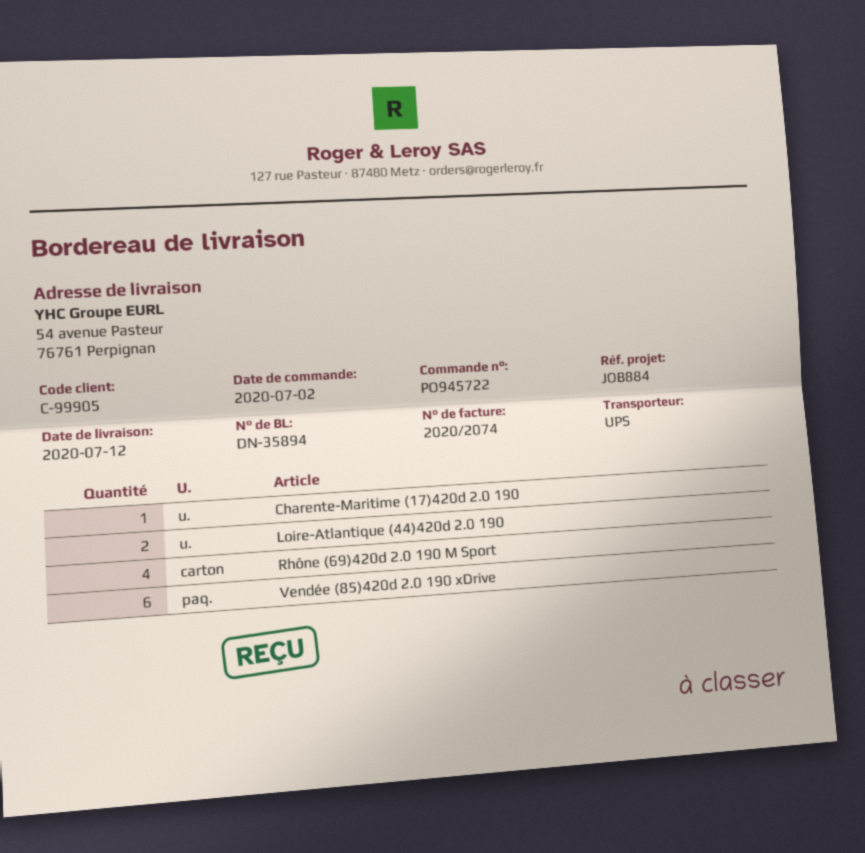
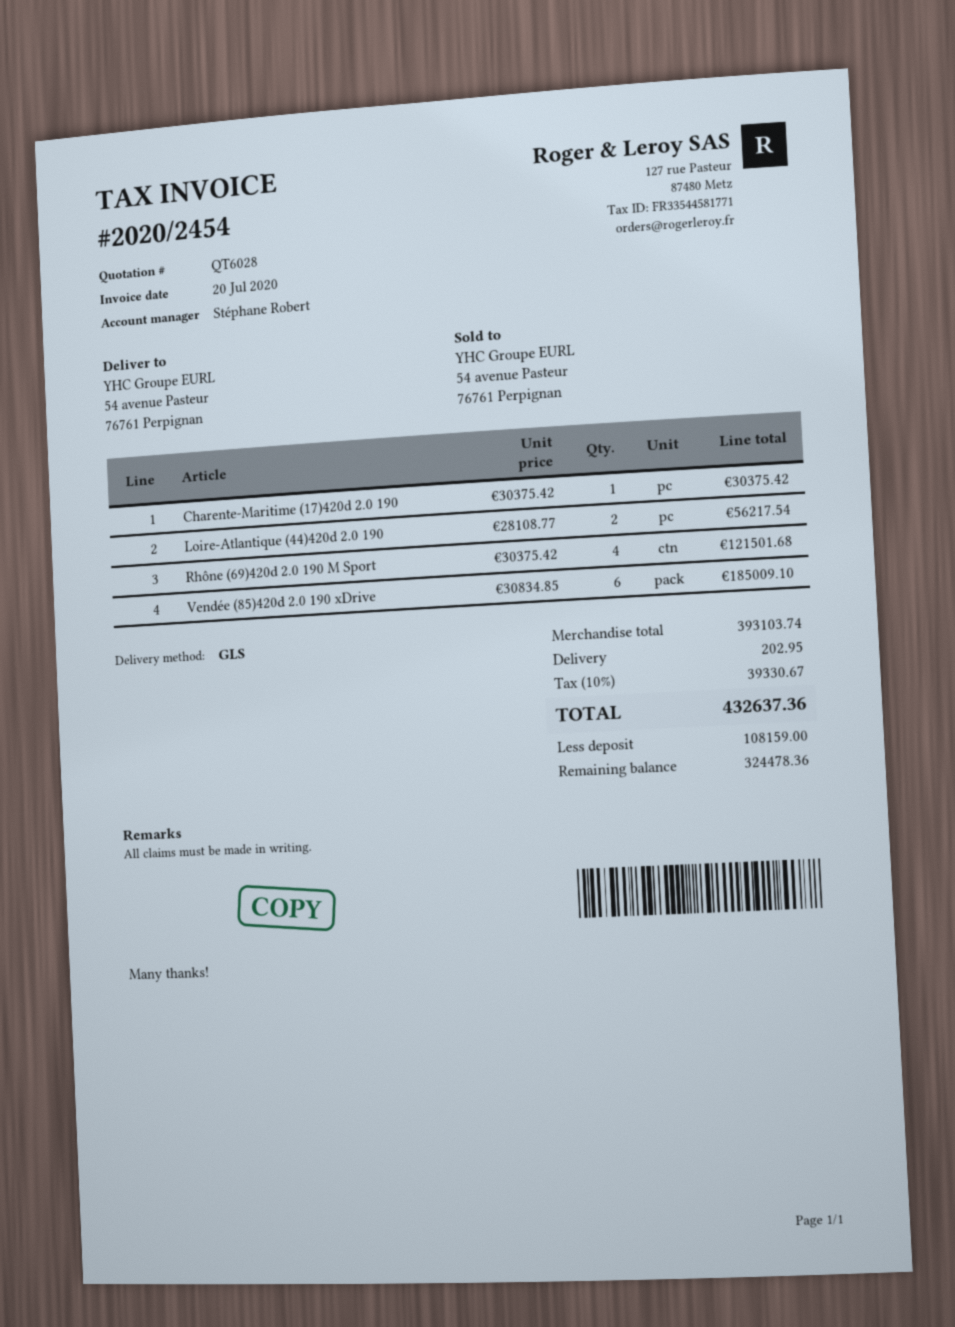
invoice number: 2020/2074 -> 2020/2454
shipping method: UPS -> GLS

